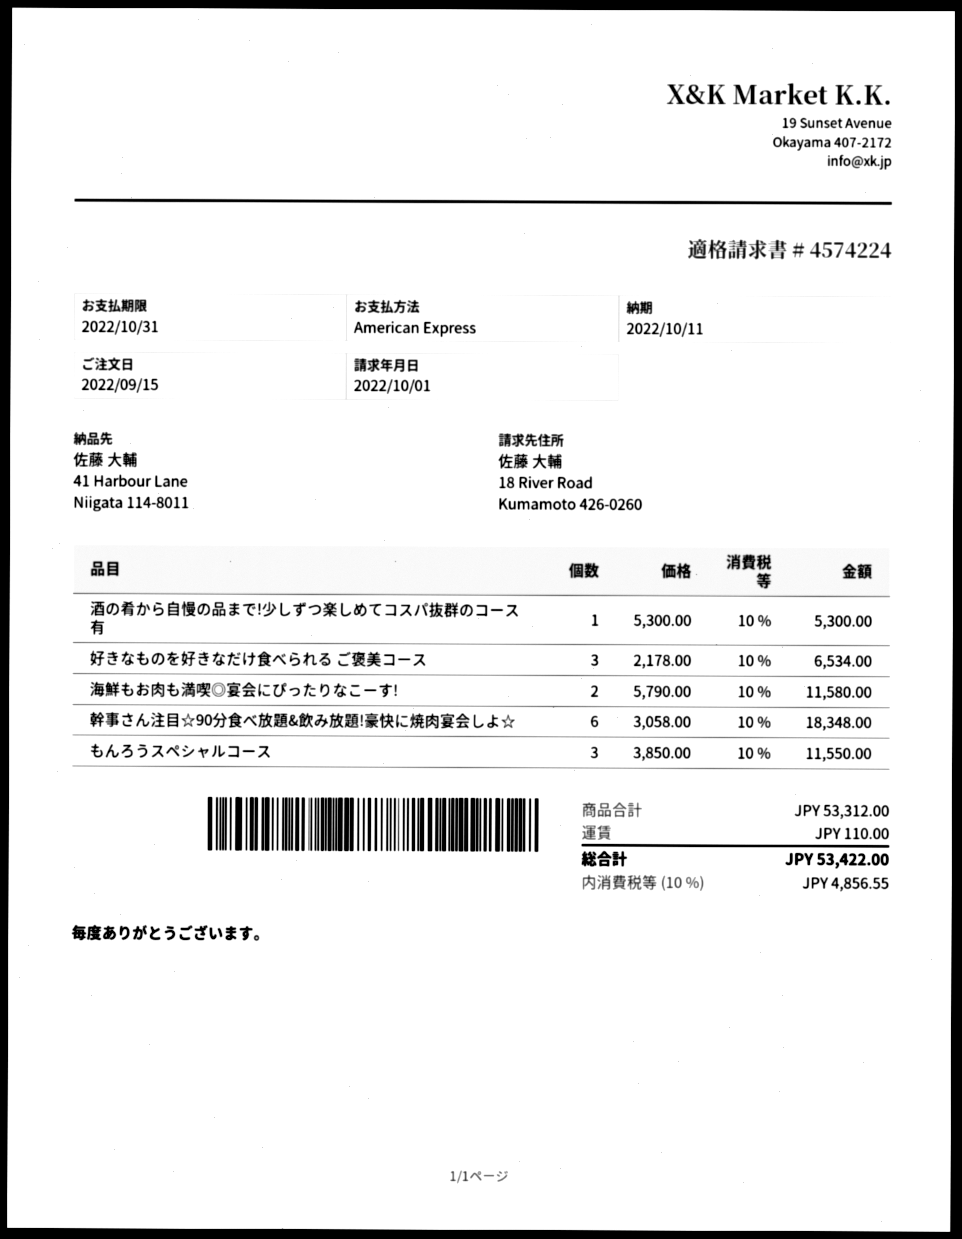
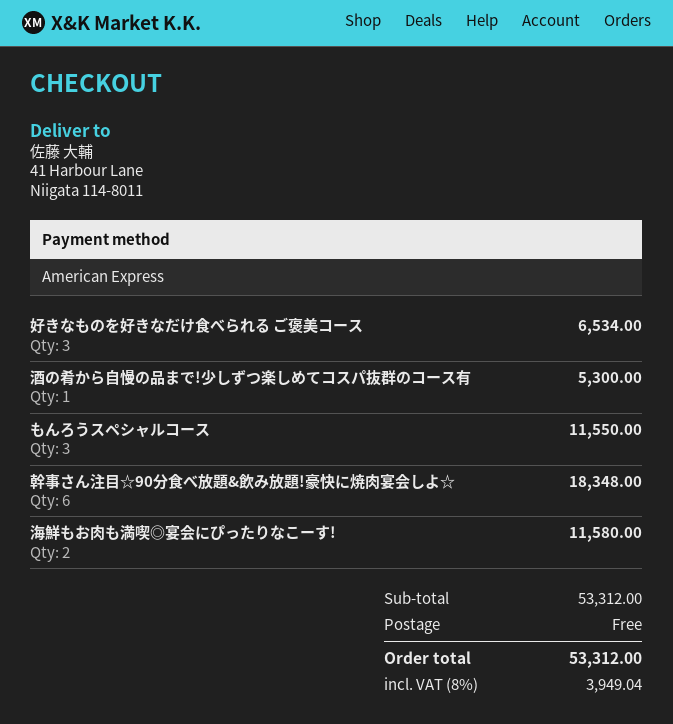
shipping: 110.00 -> 0.00
tax: 10% = 4856.55 -> 8% = 3949.04
total: 53422.00 -> 53312.00

